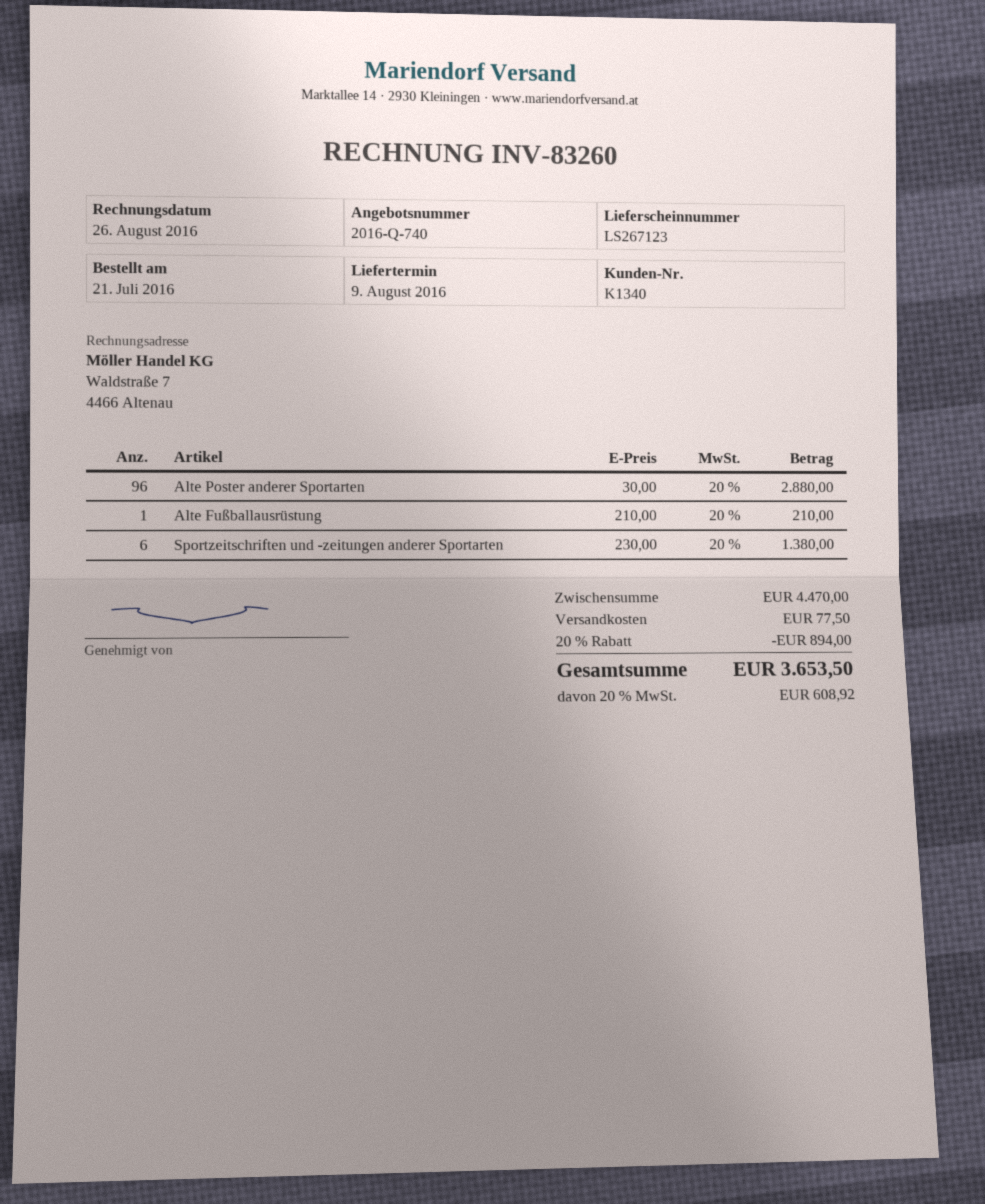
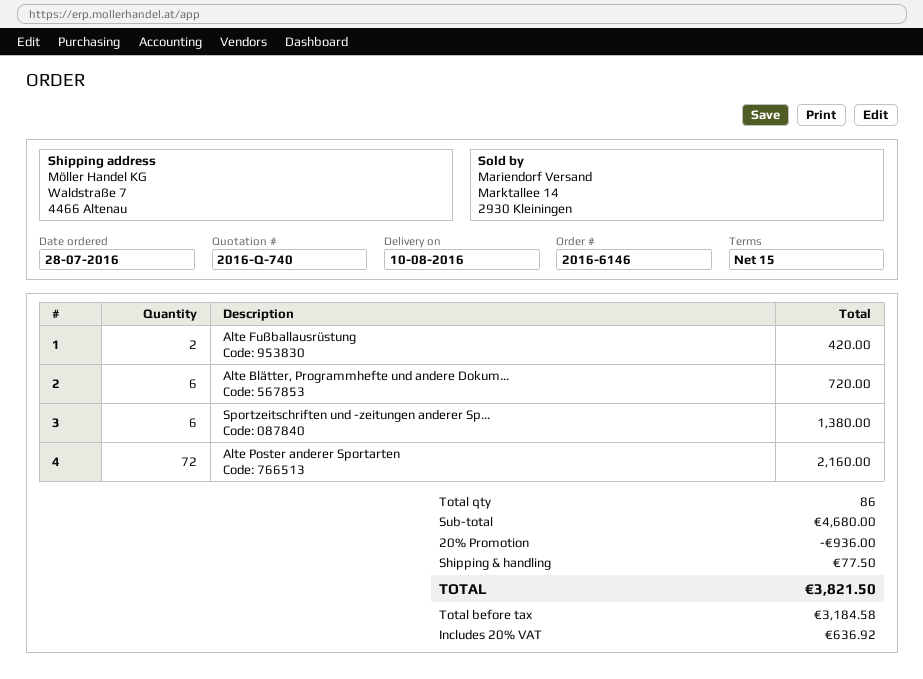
order date: 2016-07-21 -> 2016-07-28
delivery date: 2016-08-09 -> 2016-08-10
Alte Poster anderer Sportarten: 96 for 2880.00 -> 72 for 2160.00
Alte Fußballausrüstung: 1 for 210.00 -> 2 for 420.00
Alte Blätter, Programmhefte und andere Dokum...: none -> 6 for 720.00
subtotal: 4470.00 -> 4680.00
discount: 20% = 894.00 -> 20% = 936.00
tax: 20% = 608.92 -> 20% = 636.92
total: 3653.50 -> 3821.50

